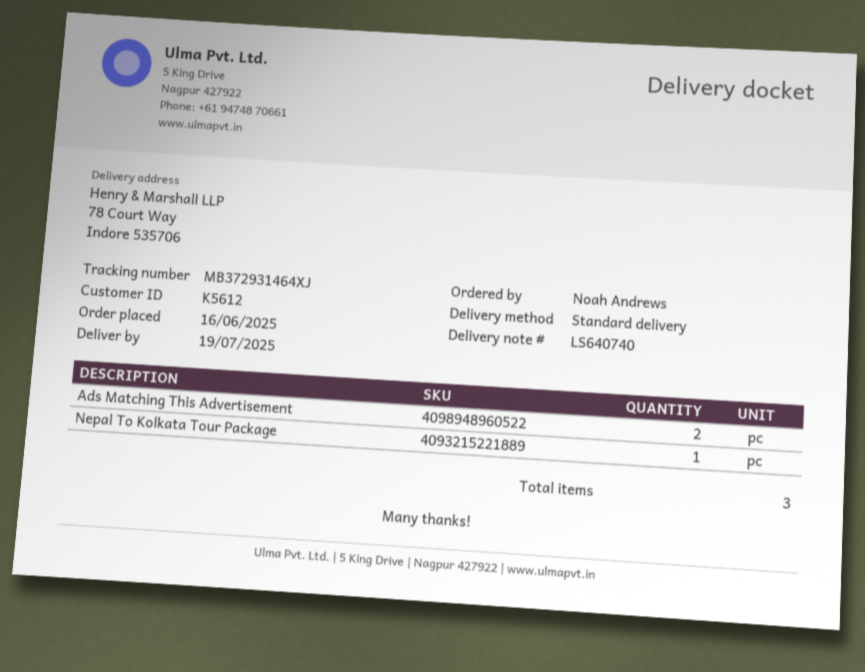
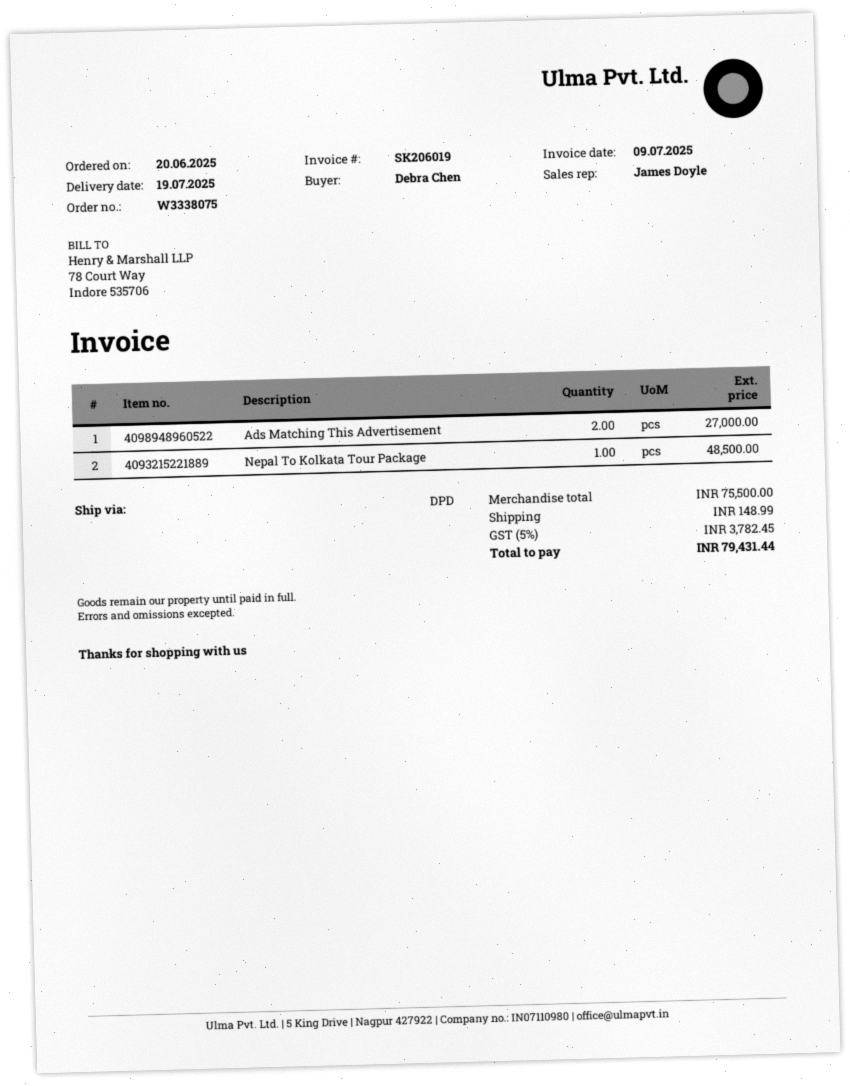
order date: 2025-06-16 -> 2025-06-20
ordered by: Noah Andrews -> Debra Chen
shipping method: standard -> DPD

